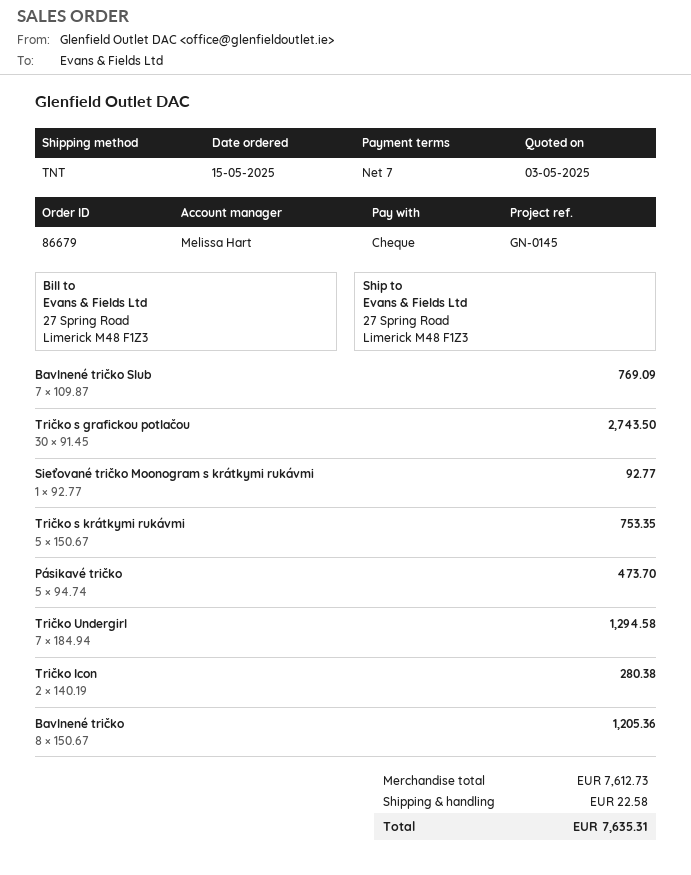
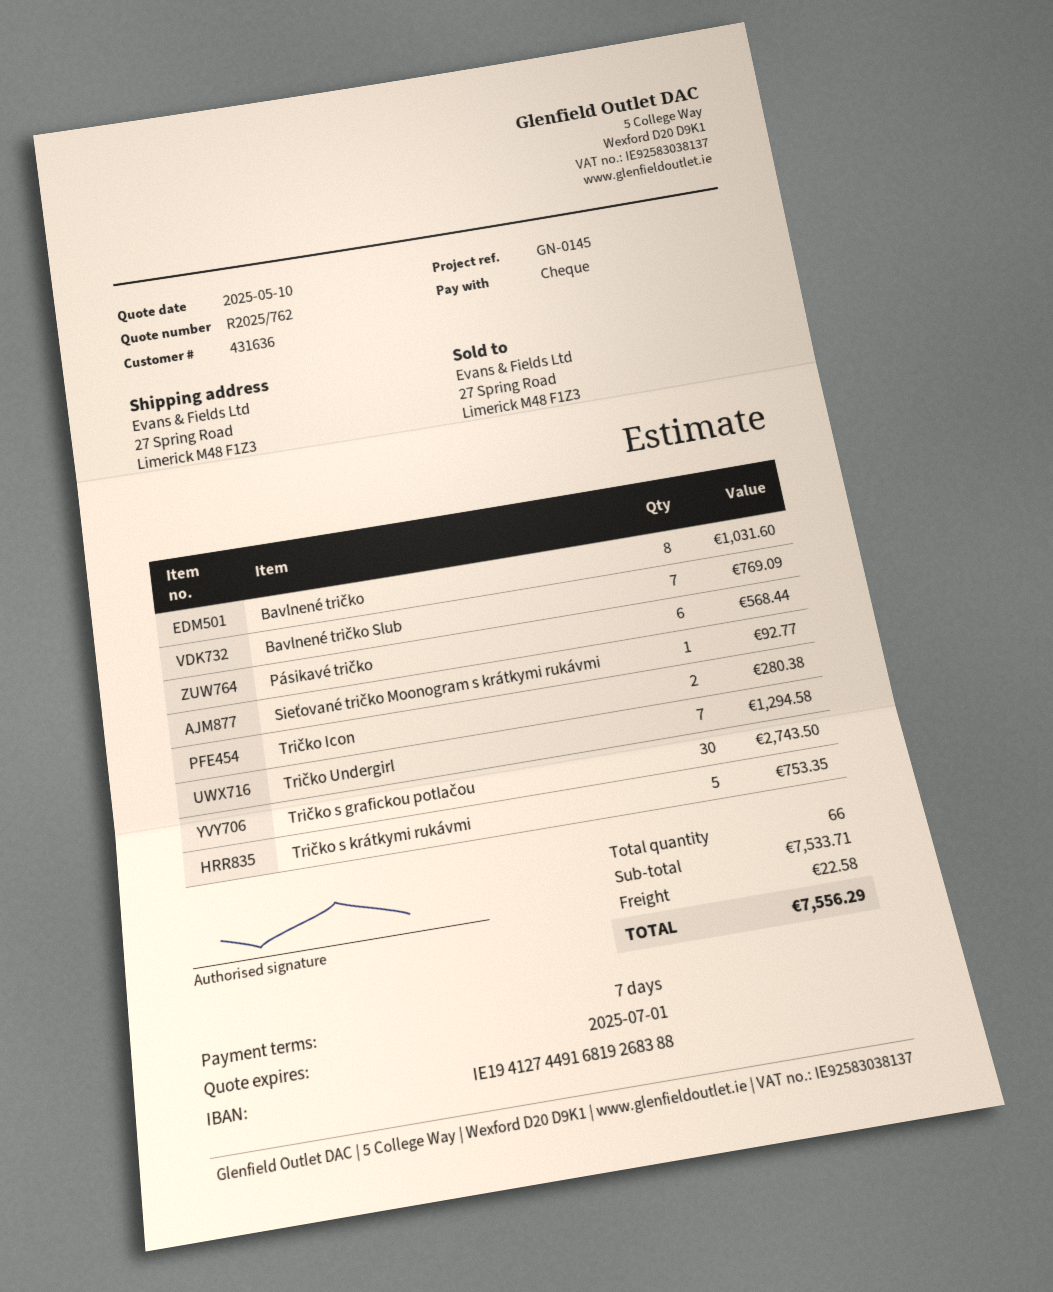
quote date: 2025-05-03 -> 2025-05-10
Pásikavé tričko: 5 for 473.70 -> 6 for 568.44
Bavlnené tričko: 8 for 1205.36 -> 8 for 1031.60
subtotal: 7612.73 -> 7533.71
total: 7635.31 -> 7556.29

